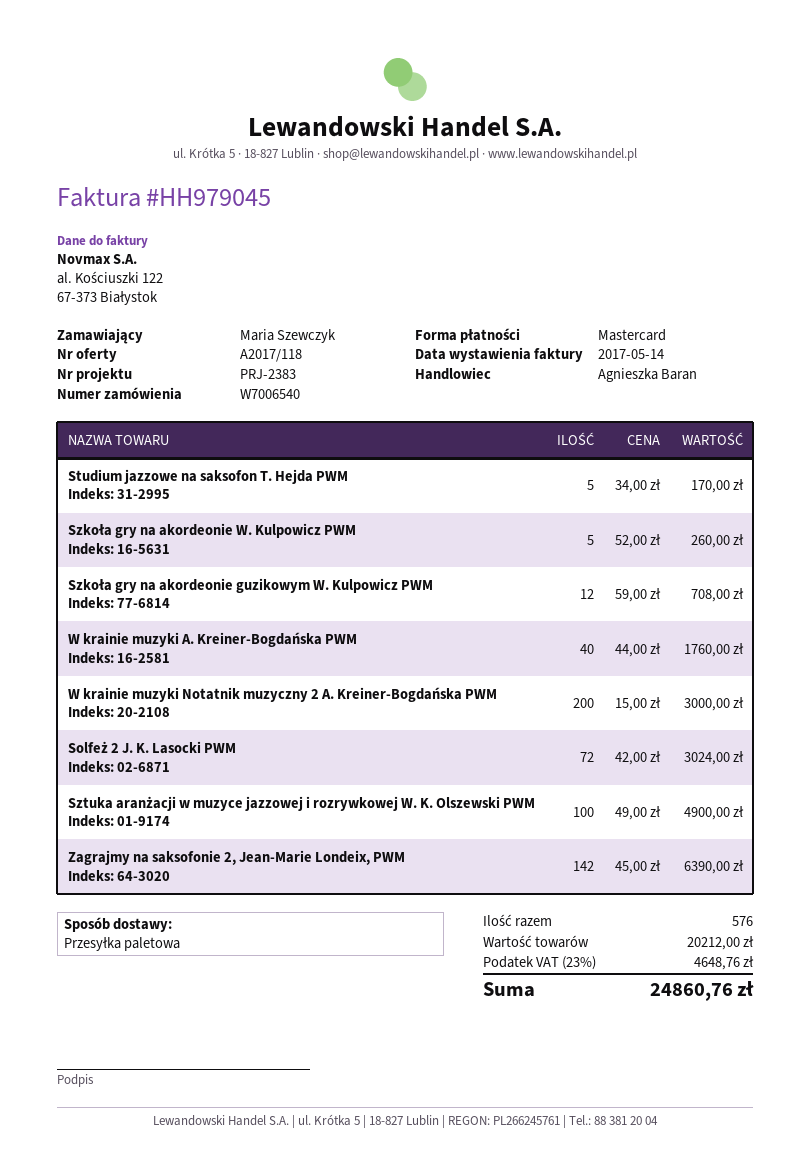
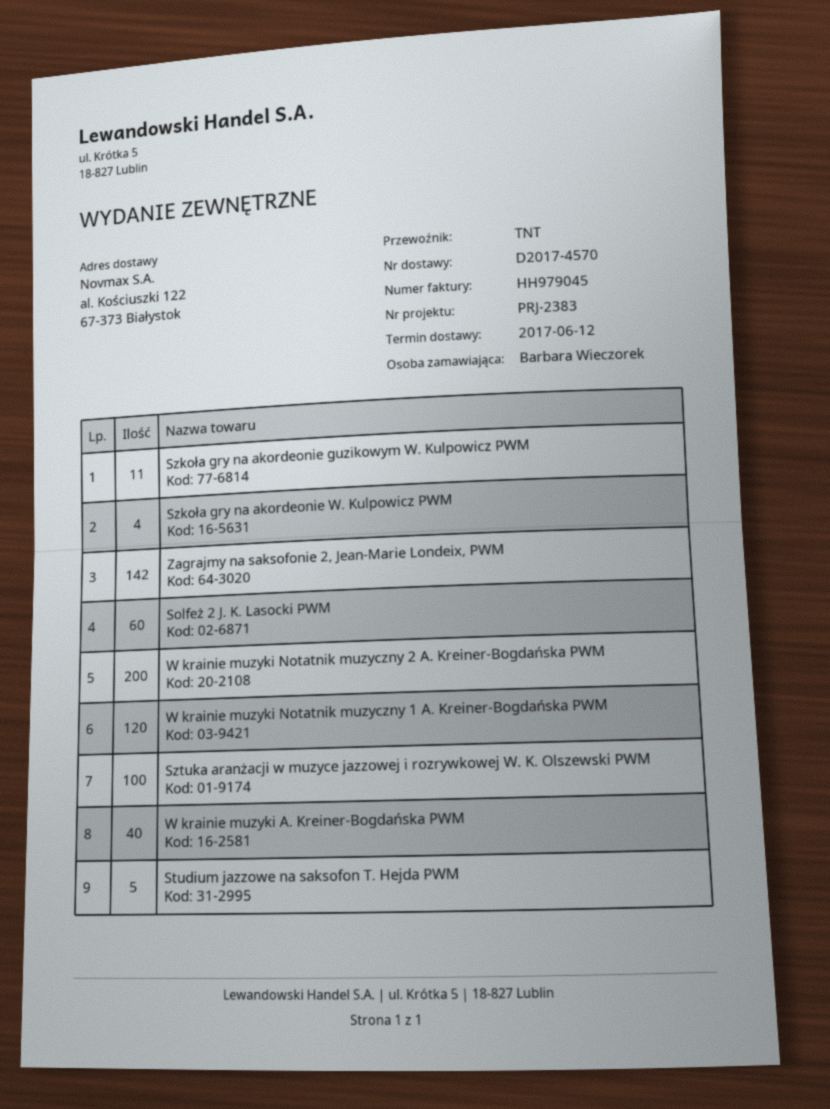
ordered by: Maria Szewczyk -> Barbara Wieczorek
shipping method: pallet freight -> TNT
Szkoła gry na akordeonie W. Kulpowicz PWM: 5 -> 4
Szkoła gry na akordeonie guzikowym W. Kulpowicz PWM: 12 -> 11
Solfeż 2 J. K. Lasocki PWM: 72 -> 60
W krainie muzyki Notatnik muzyczny 1 A. Kreiner-Bogdańska PWM: none -> 120

